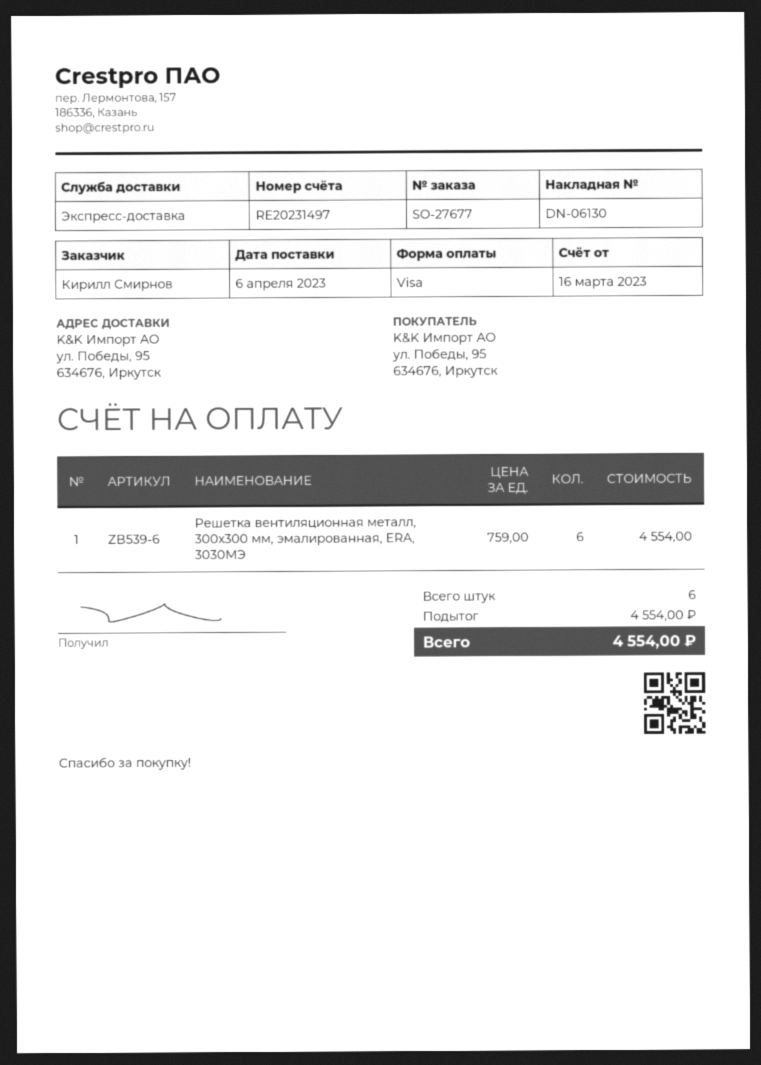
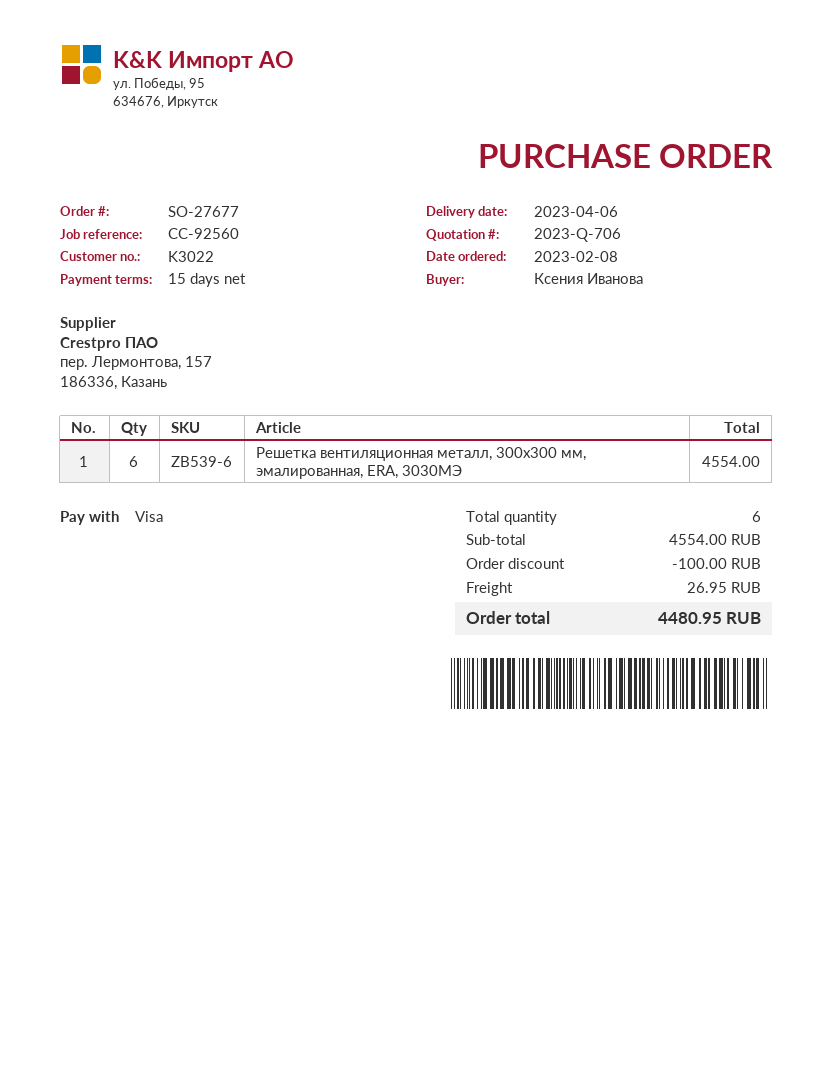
ordered by: Кирилл Смирнов -> Ксения Иванова
discount: none -> 100.00
shipping: none -> 26.95
total: 4554.00 -> 4480.95

